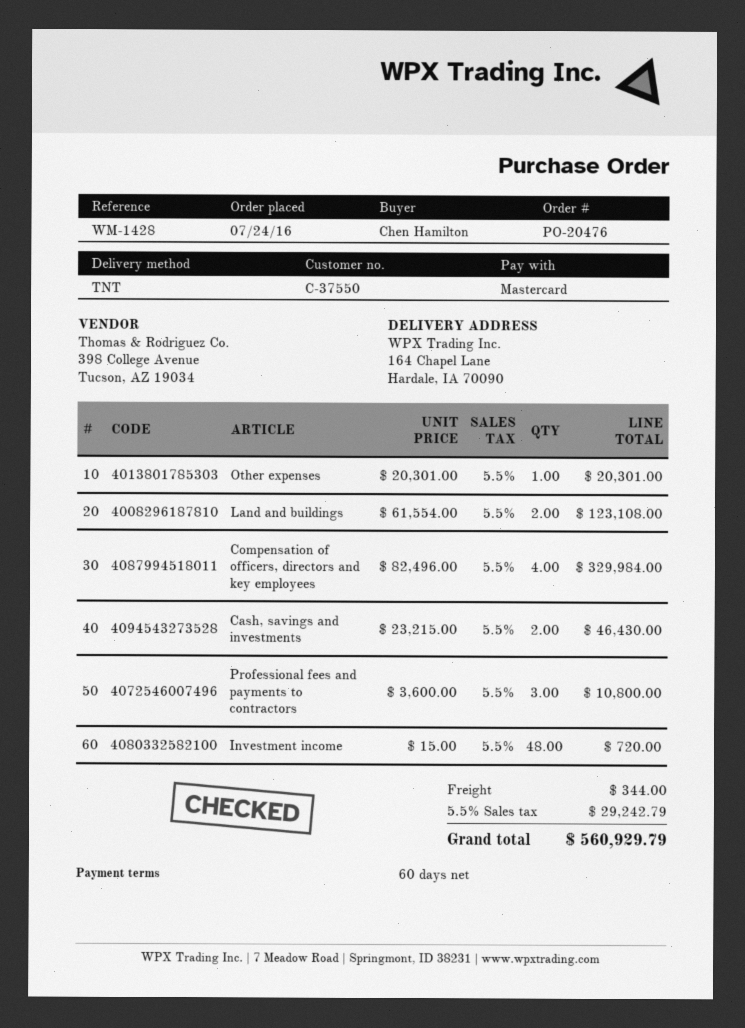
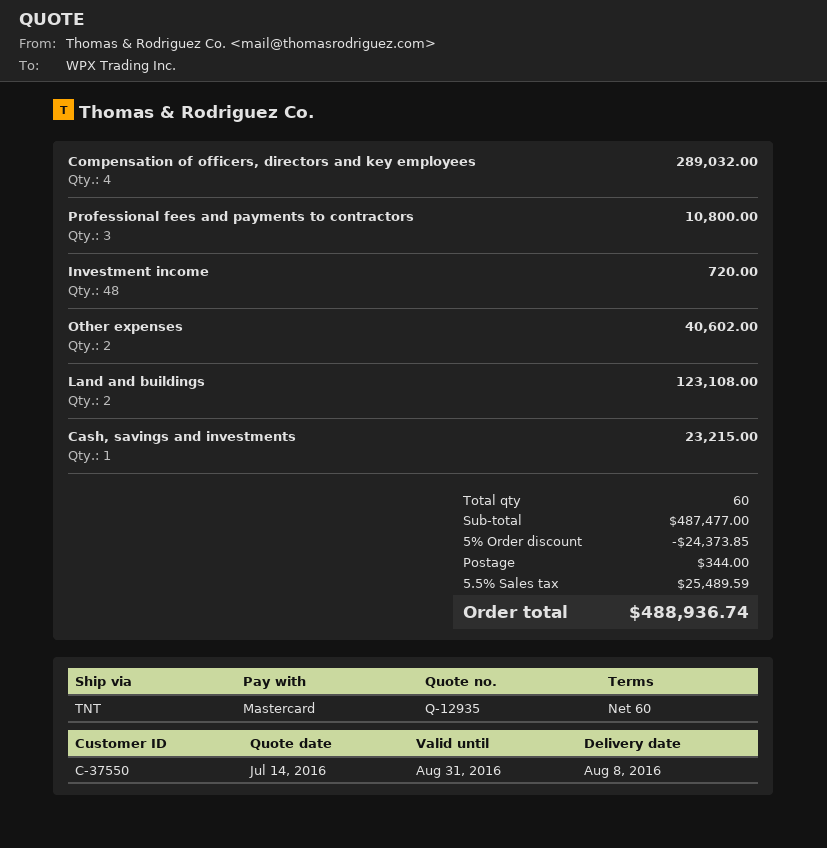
Other expenses: 1 for 20301.00 -> 2 for 40602.00
Compensation of officers, directors and key employees: 4 for 329984.00 -> 4 for 289032.00
Cash, savings and investments: 2 for 46430.00 -> 1 for 23215.00
discount: none -> 5% = 24373.85
tax: 5.5% = 29242.79 -> 5.5% = 25489.59
total: 560929.79 -> 488936.74

